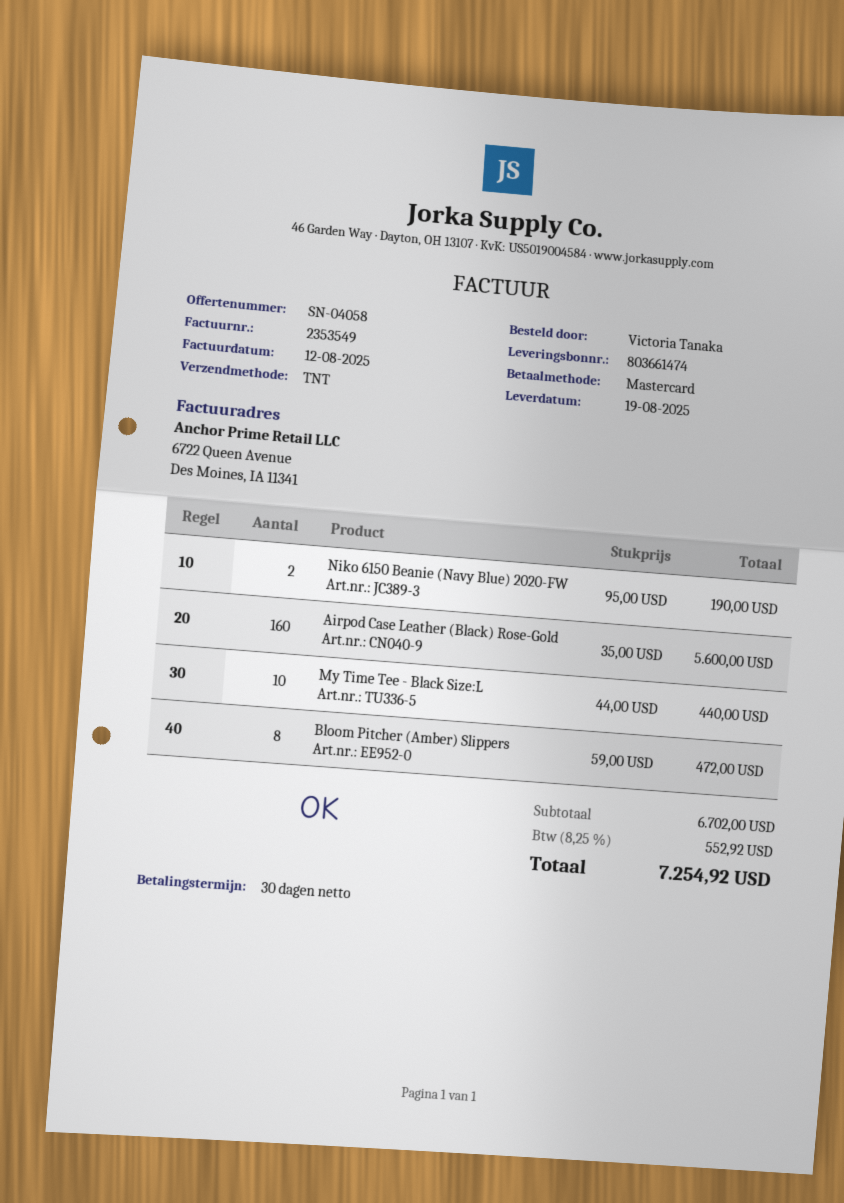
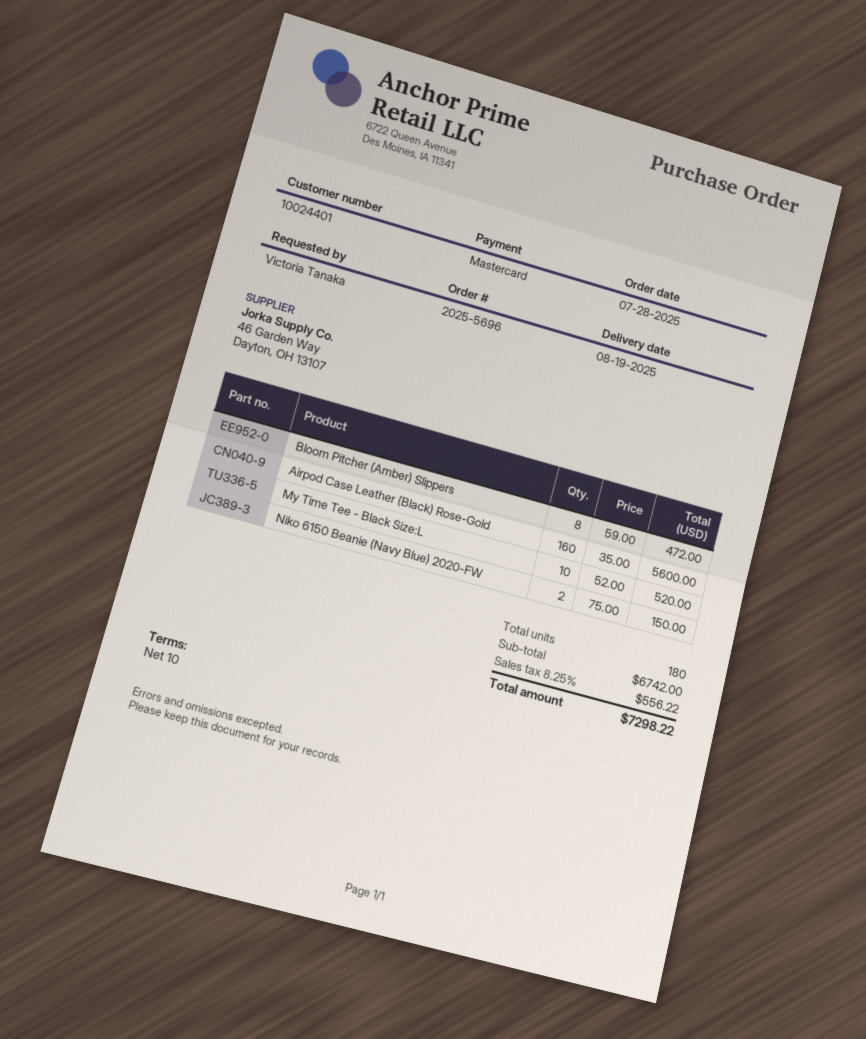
payment terms: 30 days -> 10 days
Niko 6150 Beanie (Navy Blue) 2020-FW: 2 x 95.00 = 190.00 -> 2 x 75.00 = 150.00
My Time Tee - Black Size:L: 10 x 44.00 = 440.00 -> 10 x 52.00 = 520.00
subtotal: 6702.00 -> 6742.00
tax: 8.25% = 552.92 -> 8.25% = 556.22
total: 7254.92 -> 7298.22

